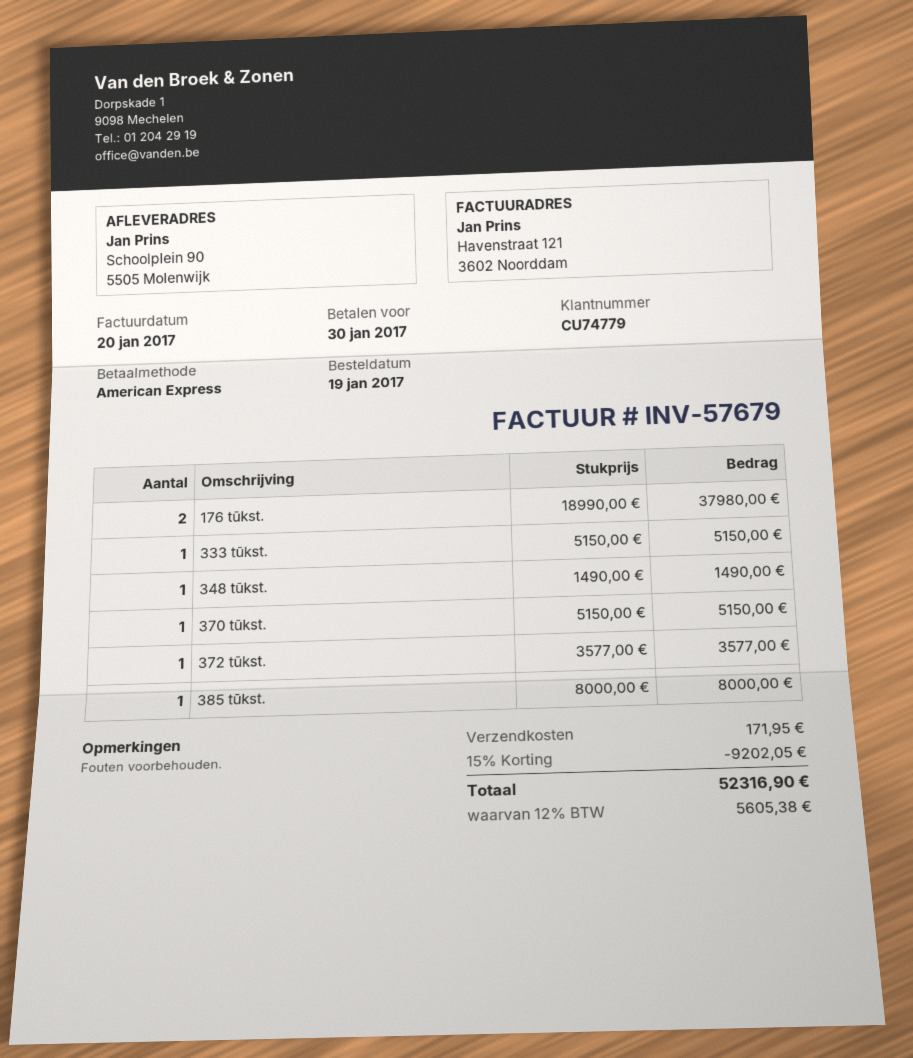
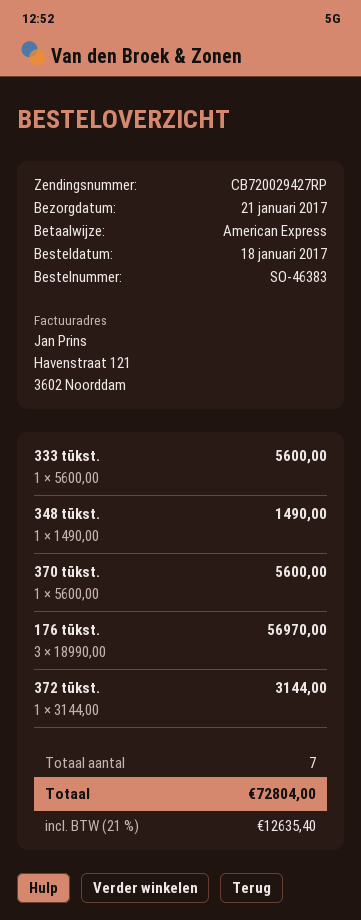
order date: 2017-01-19 -> 2017-01-18
176 tūkst.: 2 x 18990.00 = 37980.00 -> 3 x 18990.00 = 56970.00
333 tūkst.: 1 x 5150.00 = 5150.00 -> 1 x 5600.00 = 5600.00
370 tūkst.: 1 x 5150.00 = 5150.00 -> 1 x 5600.00 = 5600.00
372 tūkst.: 1 x 3577.00 = 3577.00 -> 1 x 3144.00 = 3144.00
385 tūkst.: 1 x 8000.00 = 8000.00 -> none
discount: 15% = 9202.05 -> none
shipping: 171.95 -> none
tax: 12% = 5605.38 -> 21% = 12635.40
total: 52316.90 -> 72804.00

